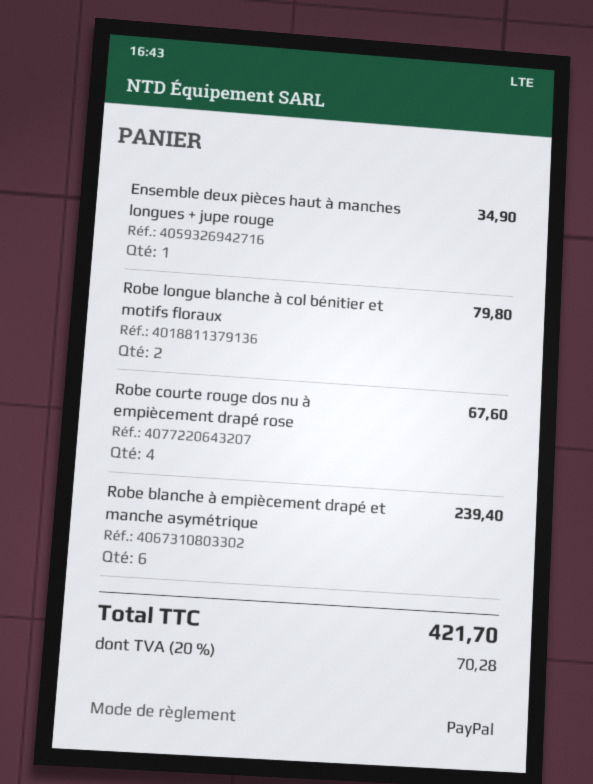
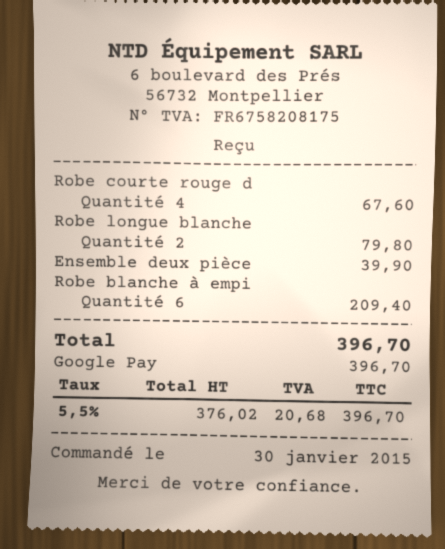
payment method: PayPal -> Google Pay
Ensemble deux pièces haut à manches longues + jupe rouge: 1 for 34.90 -> 1 for 39.90
Robe blanche à empiècement drapé et manche asymétrique: 6 for 239.40 -> 6 for 209.40
tax: 20% = 70.28 -> 5.5% = 20.68
total: 421.70 -> 396.70

